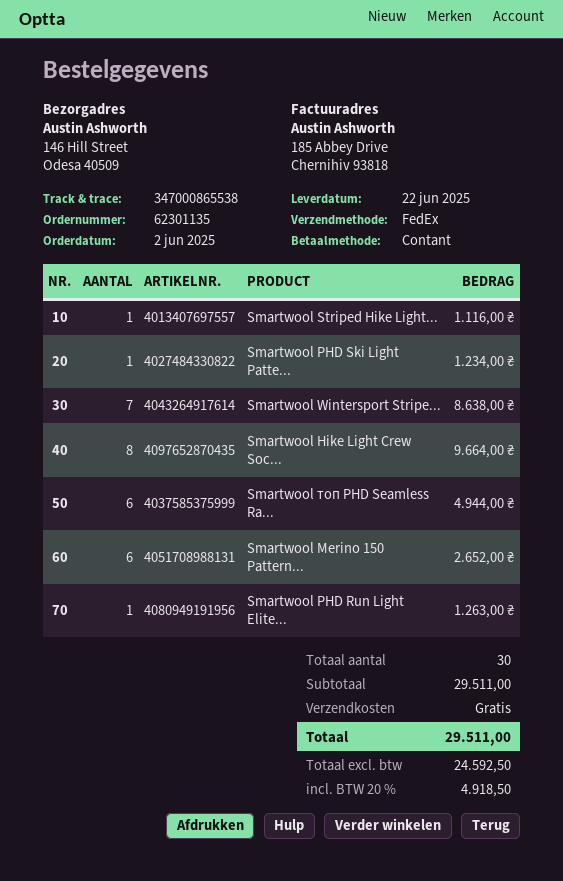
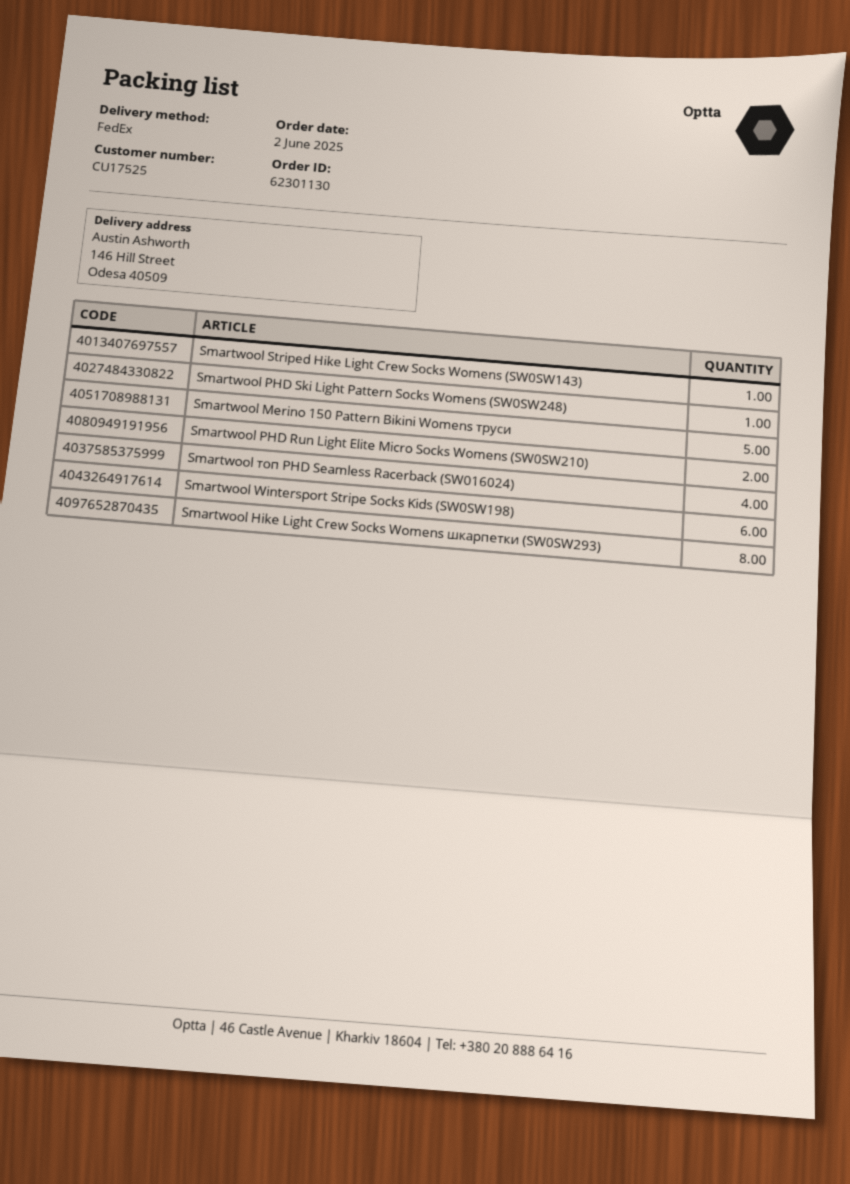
order number: 62301135 -> 62301130
Smartwool Wintersport Stripe...: 7 -> 6
Smartwool топ PHD Seamless Ra...: 6 -> 4
Smartwool Merino 150 Pattern...: 6 -> 5
Smartwool PHD Run Light Elite...: 1 -> 2

